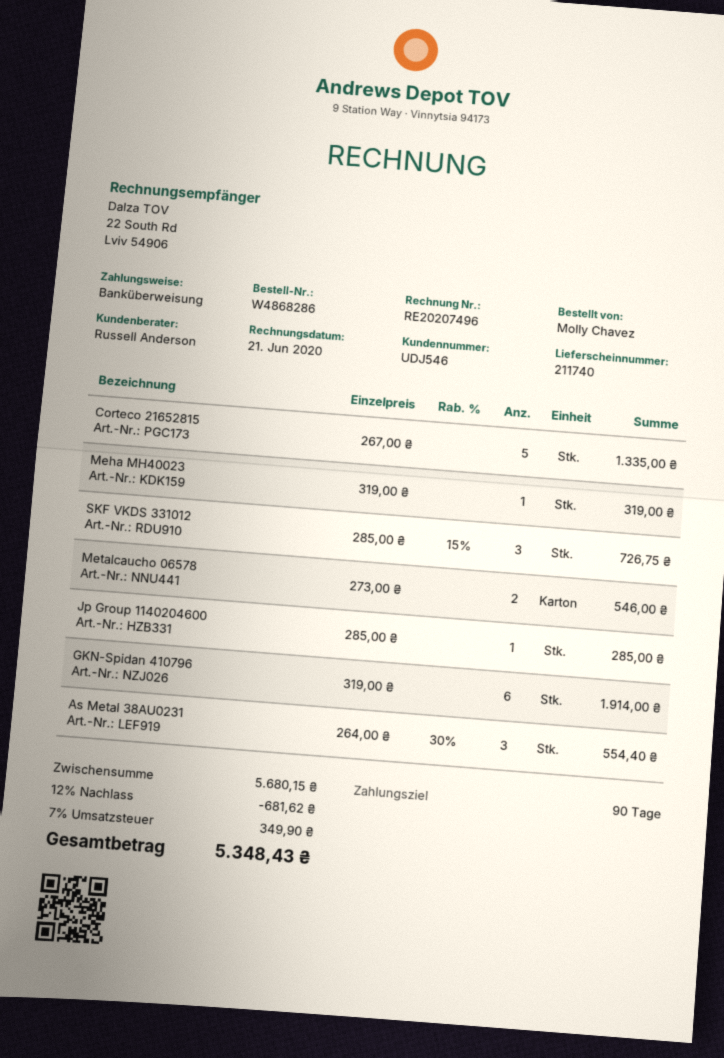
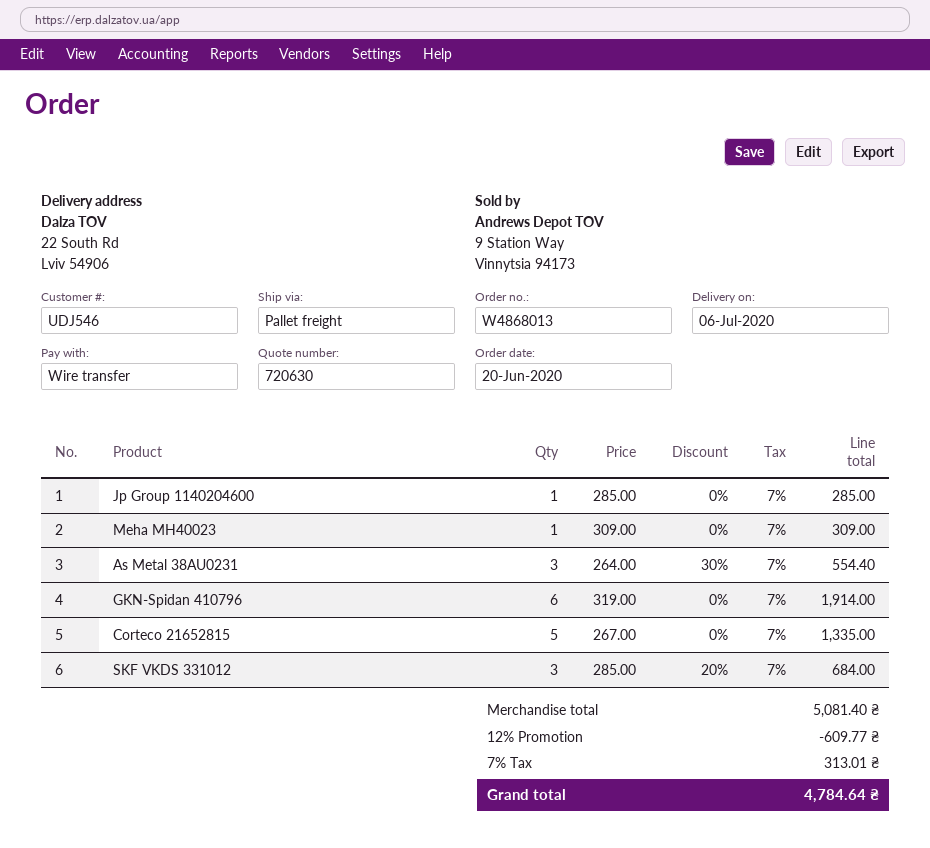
order number: W4868286 -> W4868013
Meha MH40023: 1 x 319.00 = 319.00 -> 1 x 309.00 = 309.00
SKF VKDS 331012: 3 x 285.00 - 15% = 726.75 -> 3 x 285.00 - 20% = 684.00
Metalcaucho 06578: 2 x 273.00 = 546.00 -> none
subtotal: 5680.15 -> 5081.40
discount: 12% = 681.62 -> 12% = 609.77
tax: 7% = 349.90 -> 7% = 313.01
total: 5348.43 -> 4784.64

